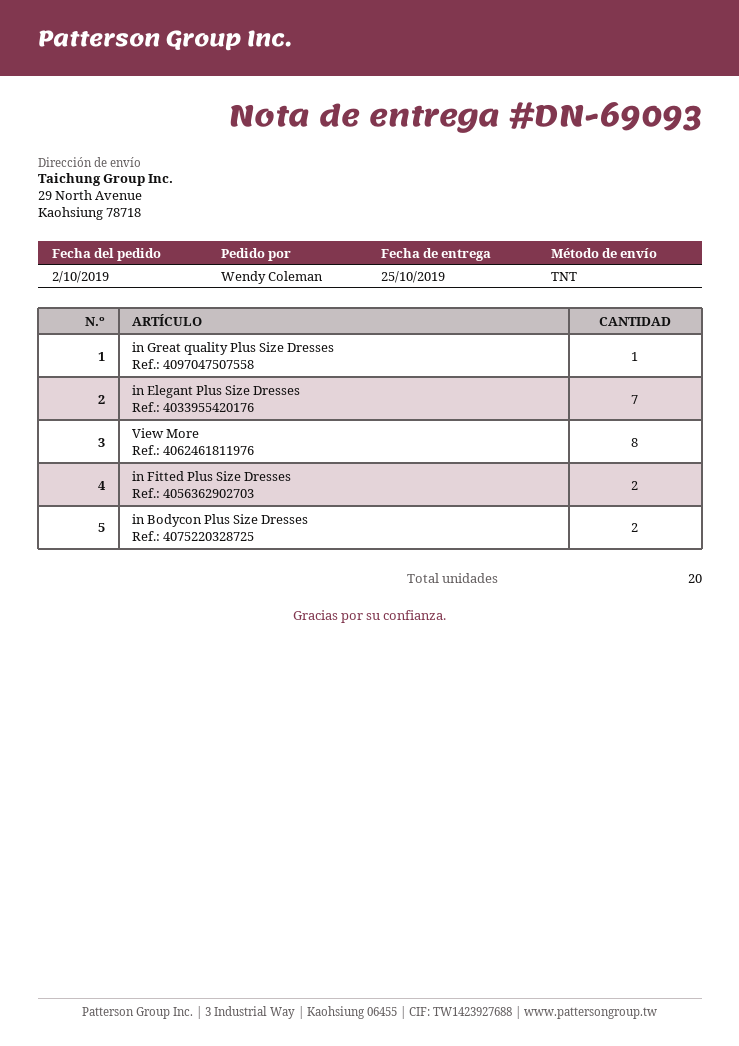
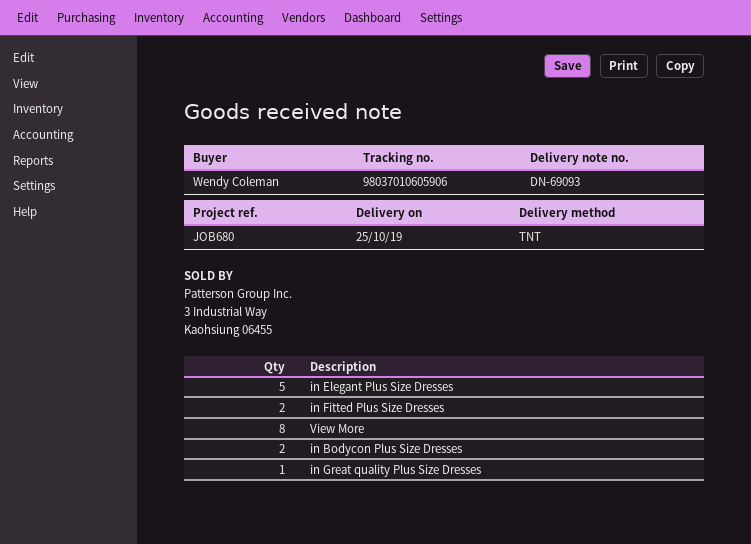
in Elegant Plus Size Dresses: 7 -> 5

